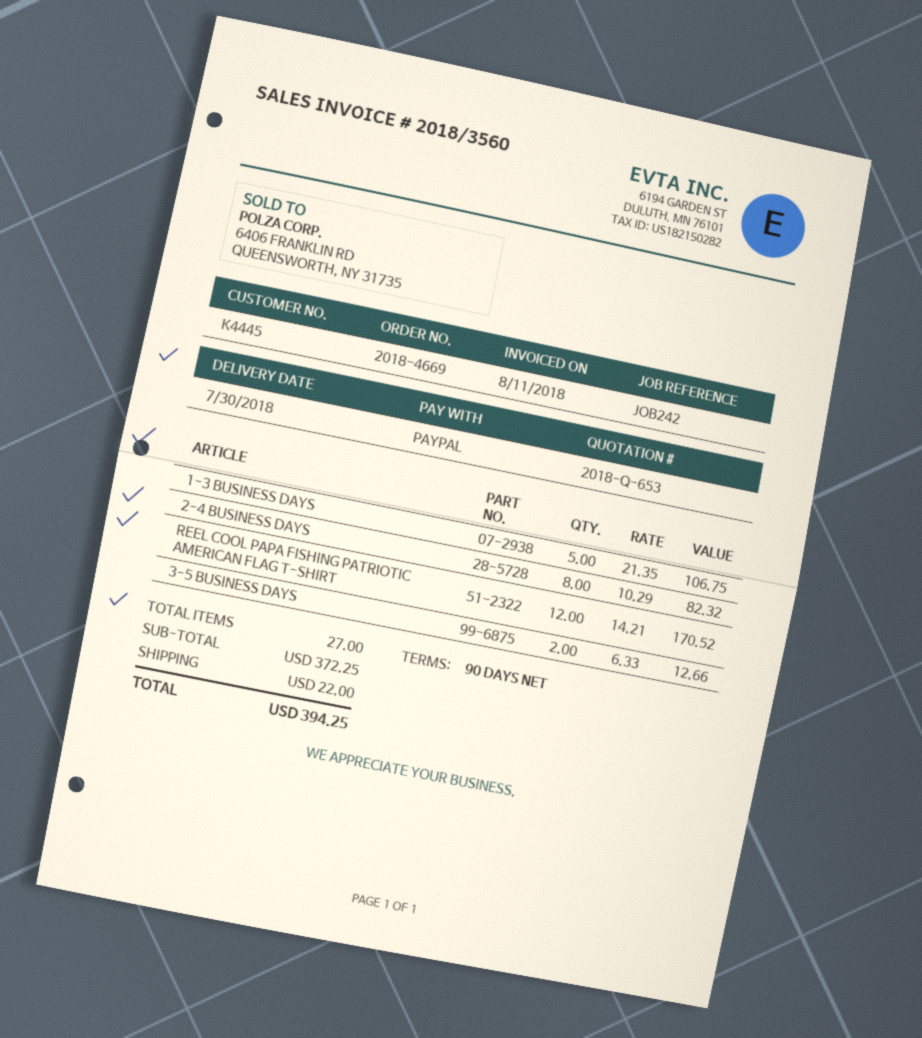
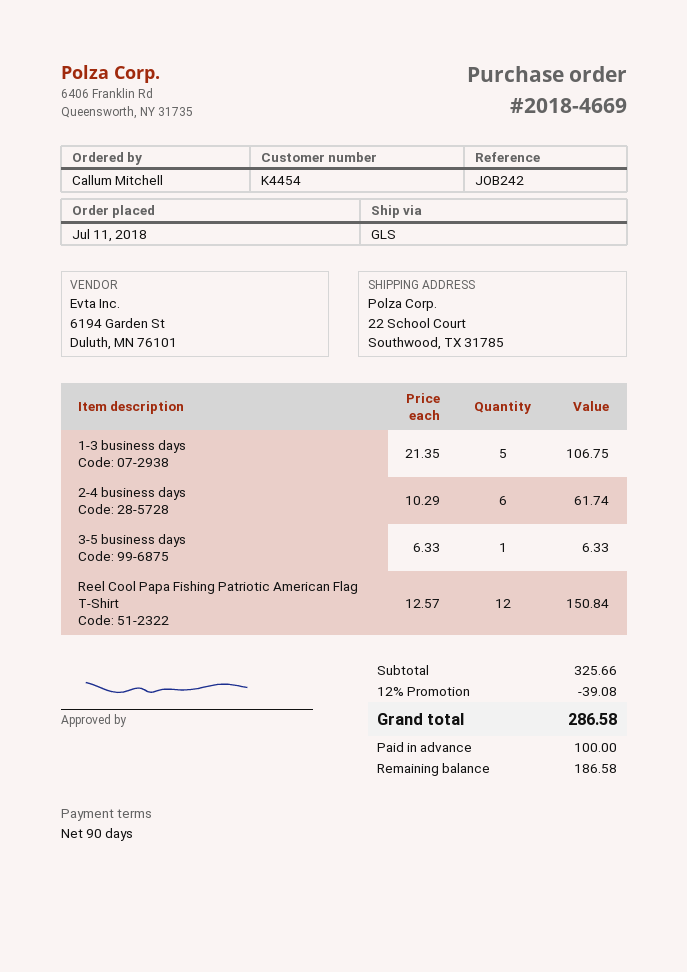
customer number: K4445 -> K4454
2-4 BUSINESS DAYS: 8 x 10.29 = 82.32 -> 6 x 10.29 = 61.74
REEL COOL PAPA FISHING PATRIOTIC AMERICAN FLAG T-SHIRT: 12 x 14.21 = 170.52 -> 12 x 12.57 = 150.84
3-5 BUSINESS DAYS: 2 x 6.33 = 12.66 -> 1 x 6.33 = 6.33
subtotal: 372.25 -> 325.66
discount: none -> 12% = 39.08
shipping: 22.00 -> none
total: 394.25 -> 286.58

